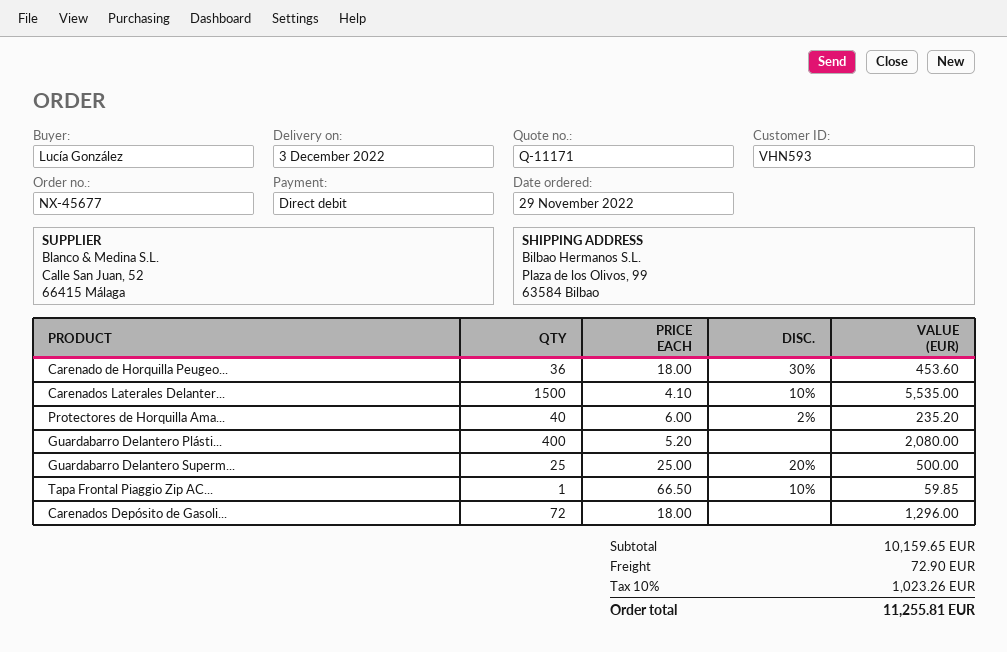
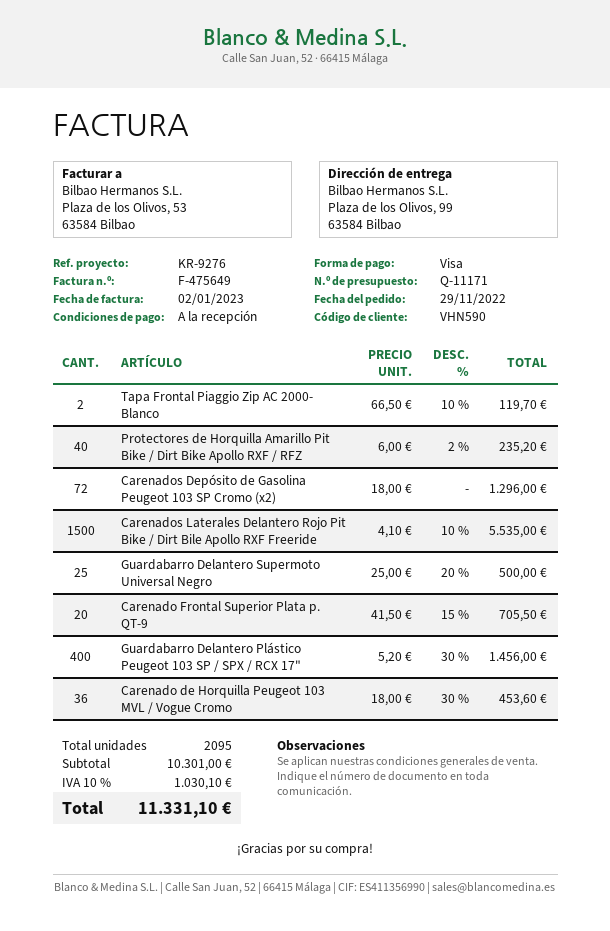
customer number: VHN593 -> VHN590
payment method: direct debit -> Visa
Guardabarro Delantero Plásti...: 400 x 5.20 = 2080.00 -> 400 x 5.20 - 30% = 1456.00
Tapa Frontal Piaggio Zip AC...: 1 x 66.50 - 10% = 59.85 -> 2 x 66.50 - 10% = 119.70
Carenado Frontal Superior Plata p. QT-9: none -> 20 x 41.50 - 15% = 705.50
subtotal: 10159.65 -> 10301.00
shipping: 72.90 -> none
tax: 10% = 1023.26 -> 10% = 1030.10
total: 11255.81 -> 11331.10

